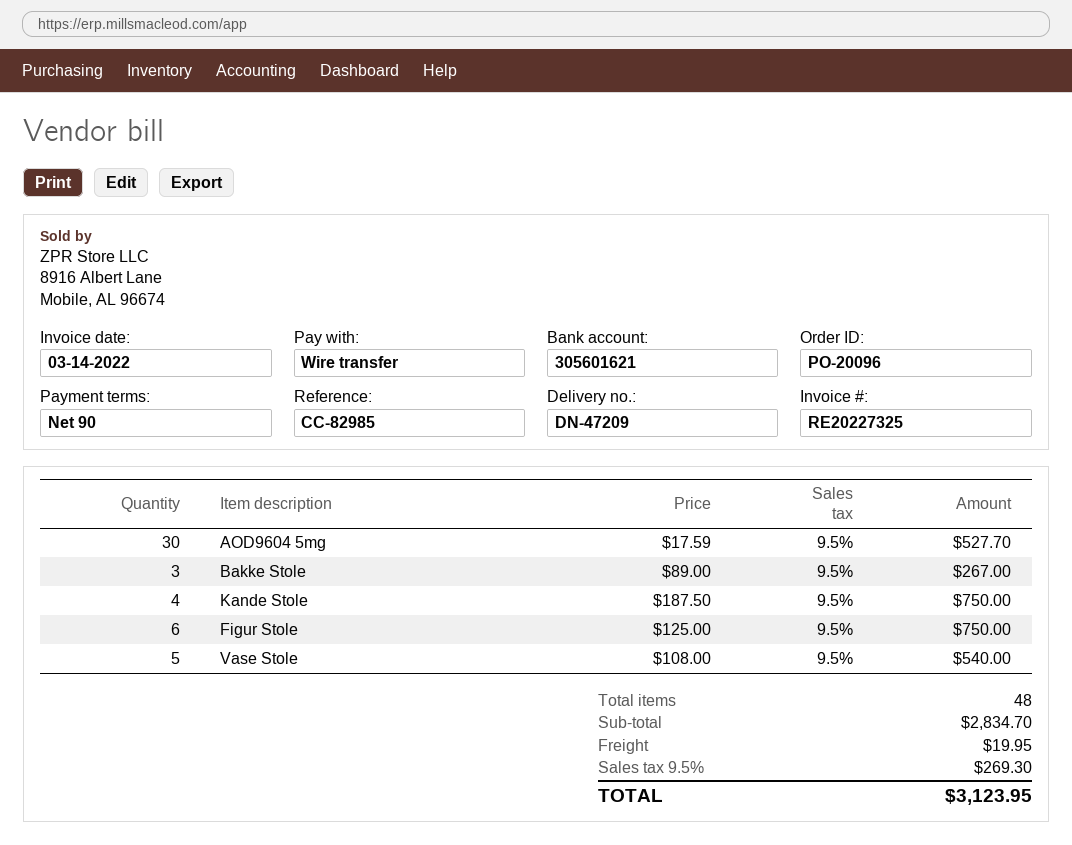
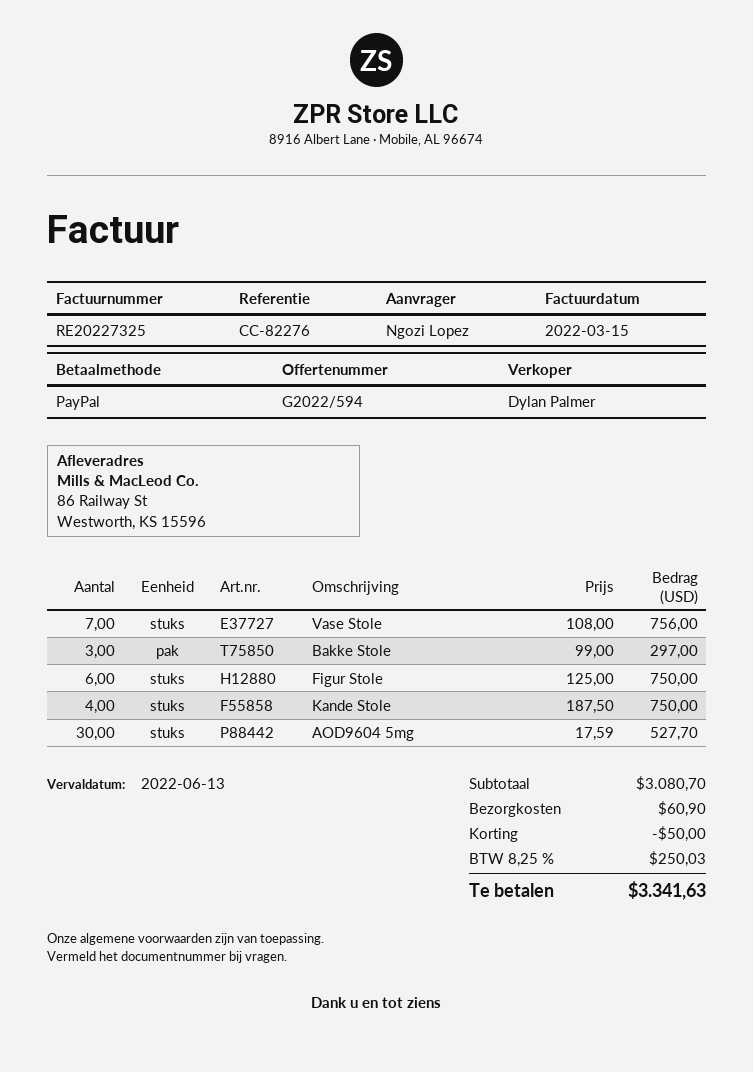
invoice date: 2022-03-14 -> 2022-03-15
reference: CC-82985 -> CC-82276
payment method: bank transfer -> PayPal
Bakke Stole: 3 x 89.00 = 267.00 -> 3 x 99.00 = 297.00
Vase Stole: 5 x 108.00 = 540.00 -> 7 x 108.00 = 756.00
subtotal: 2834.70 -> 3080.70
discount: none -> 50.00
shipping: 19.95 -> 60.90
tax: 9.5% = 269.30 -> 8.25% = 250.03
total: 3123.95 -> 3341.63

